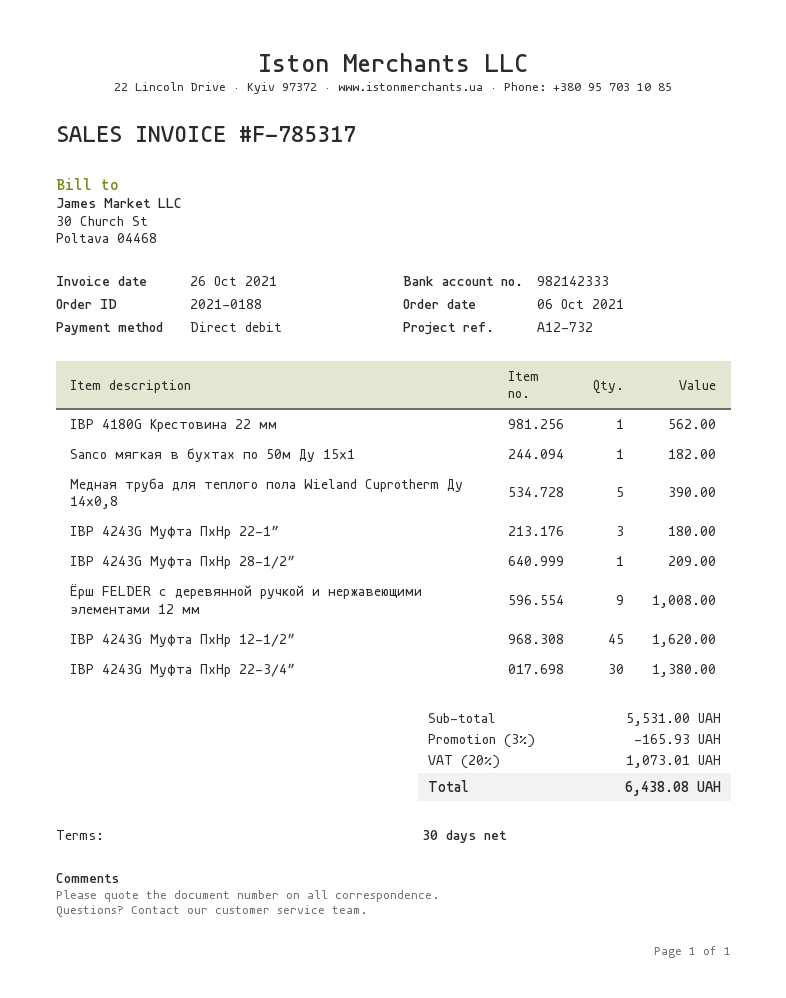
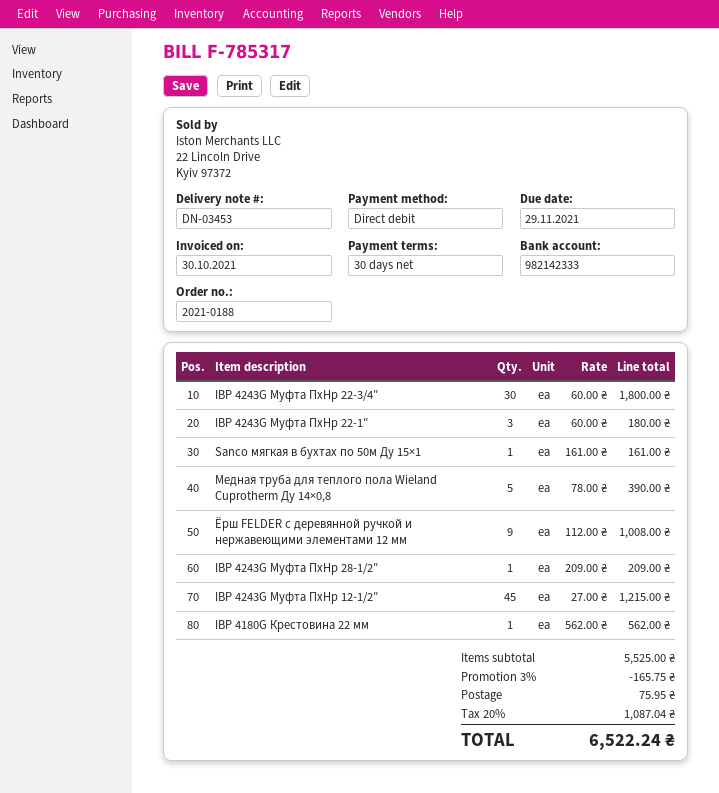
invoice date: 2021-10-26 -> 2021-10-30
Sanco мягкая в бухтах по 50м Ду 15×1: 1 for 182.00 -> 1 for 161.00
IBP 4243G Муфта ПхНр 12-1/2″: 45 for 1620.00 -> 45 for 1215.00
IBP 4243G Муфта ПхНр 22-3/4″: 30 for 1380.00 -> 30 for 1800.00
subtotal: 5531.00 -> 5525.00
discount: 3% = 165.93 -> 3% = 165.75
shipping: none -> 75.95
tax: 20% = 1073.01 -> 20% = 1087.04
total: 6438.08 -> 6522.24

